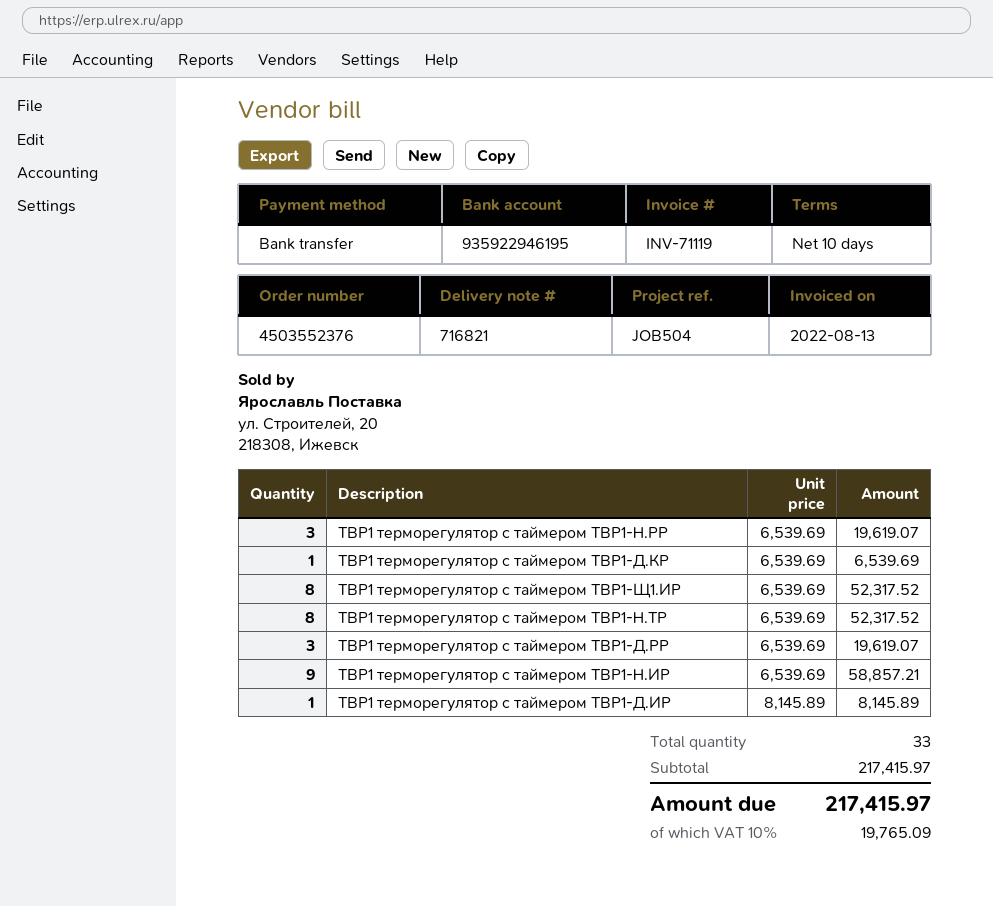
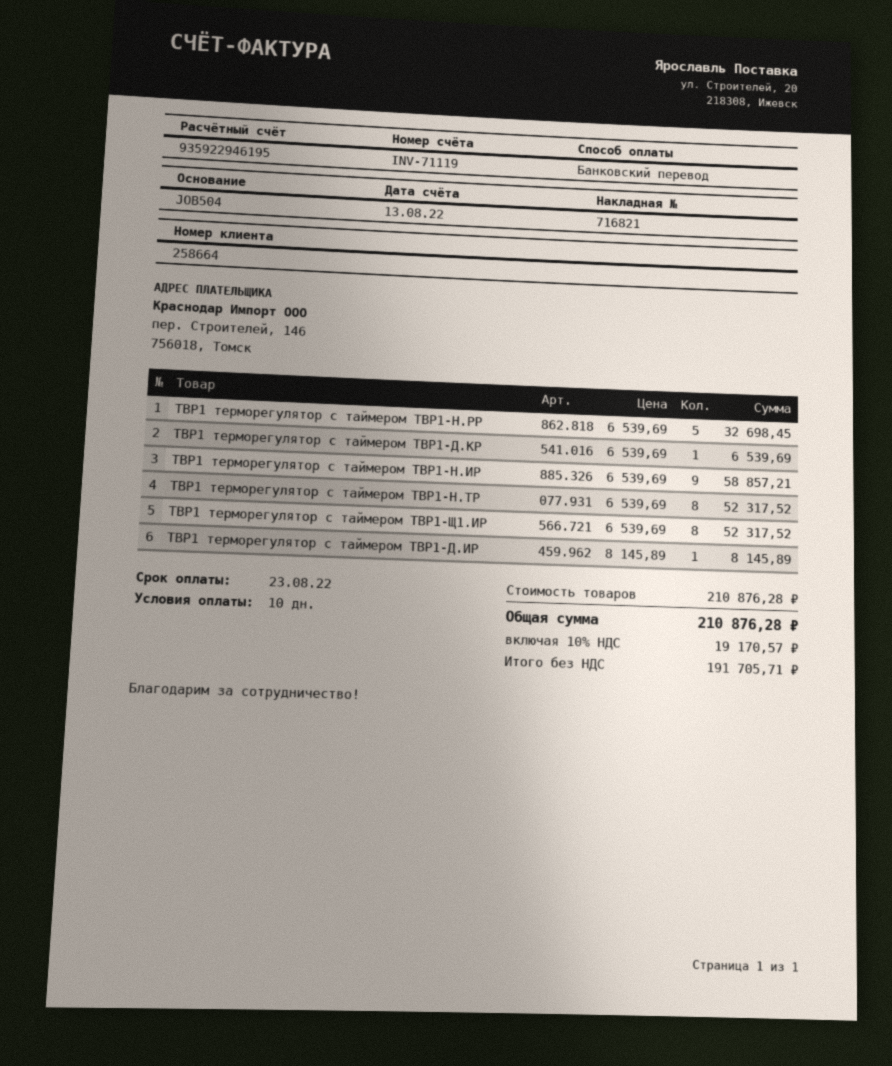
ТВР1 терморегулятор с таймером ТВР1-Н.РР: 3 x 6539.69 = 19619.07 -> 5 x 6539.69 = 32698.45
ТВР1 терморегулятор с таймером ТВР1-Д.РР: 3 x 6539.69 = 19619.07 -> none
subtotal: 217415.97 -> 210876.28
tax: 10% = 19765.09 -> 10% = 19170.57
total: 217415.97 -> 210876.28

